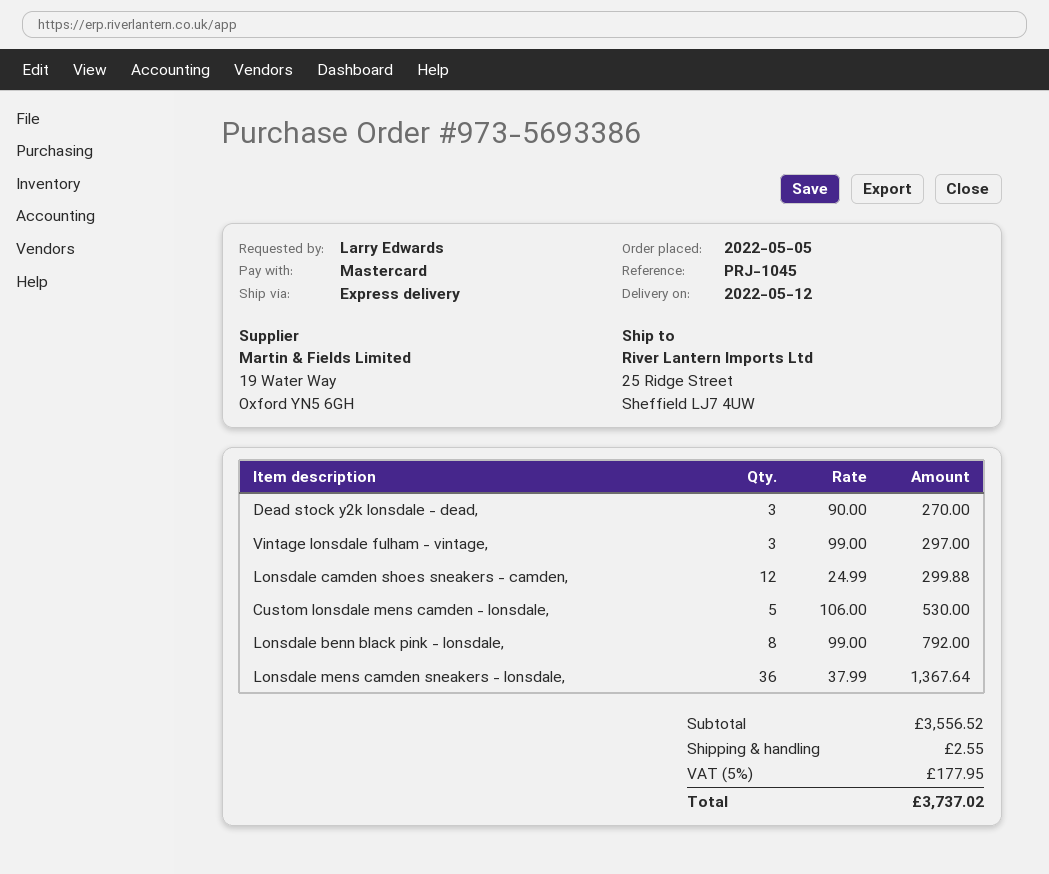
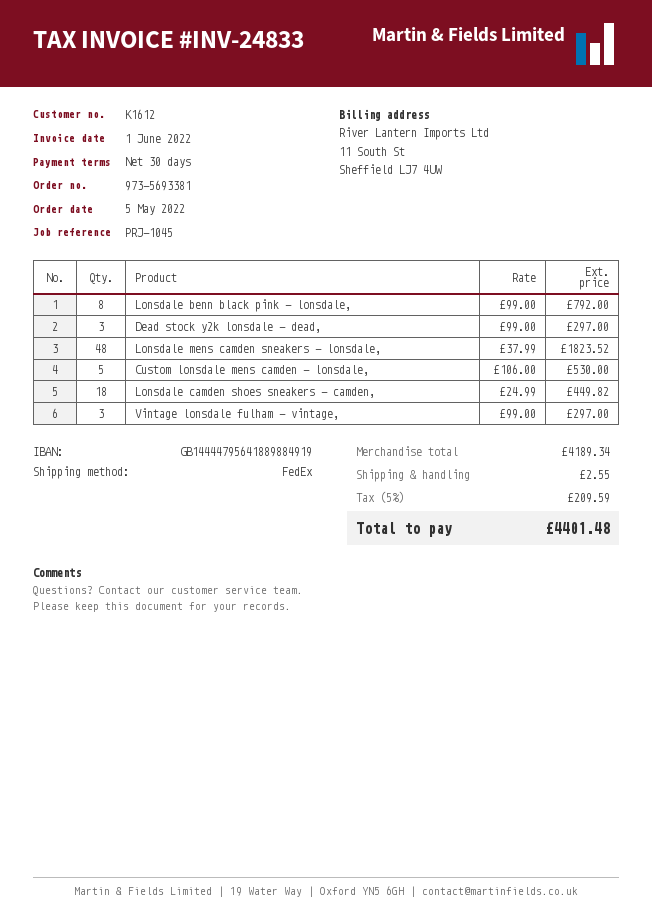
order number: 973-5693386 -> 973-5693381
shipping method: express -> FedEx
Dead stock y2k lonsdale - dead,: 3 x 90.00 = 270.00 -> 3 x 99.00 = 297.00
Lonsdale camden shoes sneakers - camden,: 12 x 24.99 = 299.88 -> 18 x 24.99 = 449.82
Lonsdale mens camden sneakers - lonsdale,: 36 x 37.99 = 1367.64 -> 48 x 37.99 = 1823.52
subtotal: 3556.52 -> 4189.34
tax: 5% = 177.95 -> 5% = 209.59
total: 3737.02 -> 4401.48

